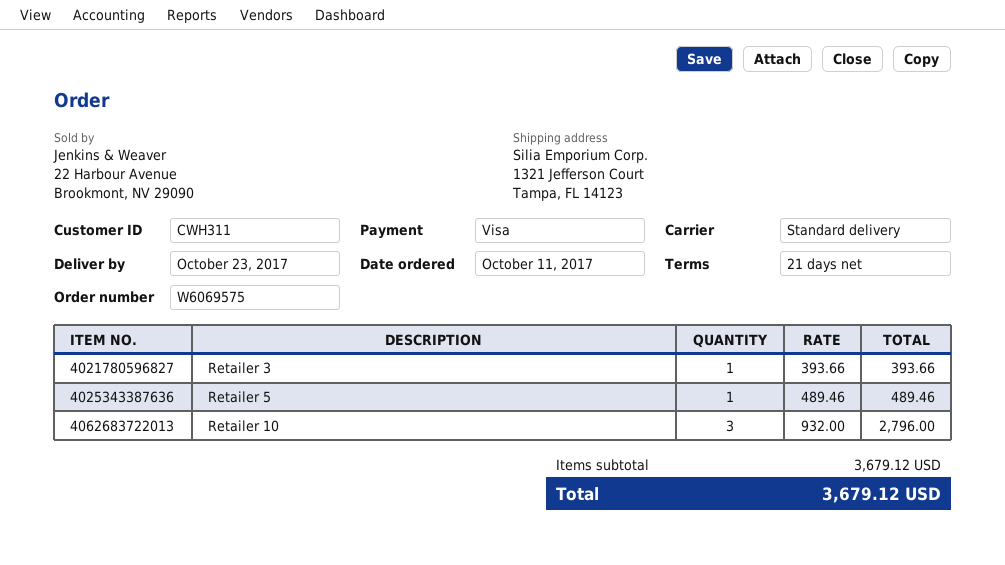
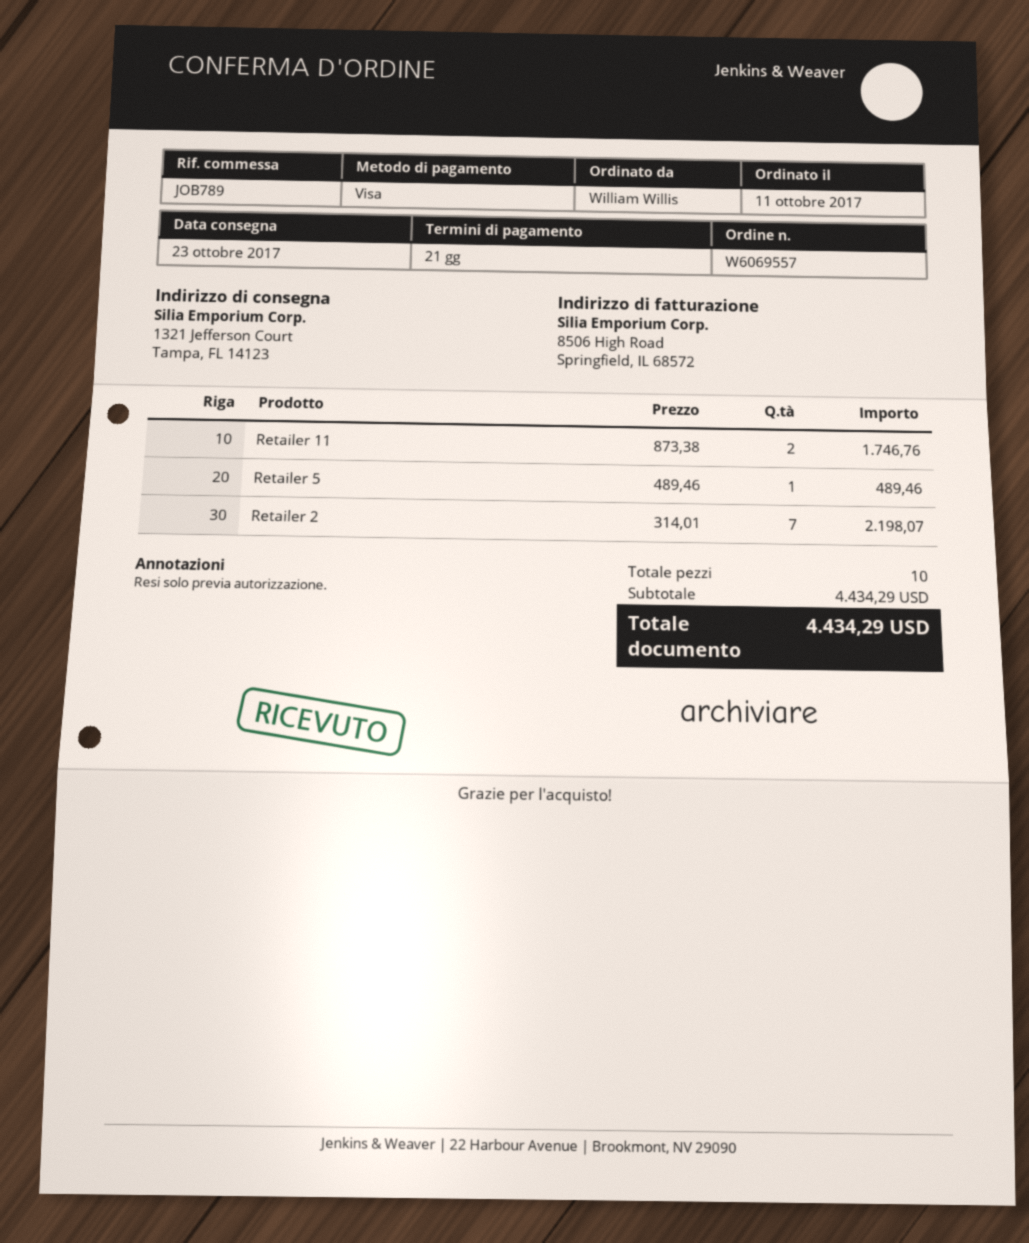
order number: W6069575 -> W6069557
Retailer 3: 1 x 393.66 = 393.66 -> none
Retailer 10: 3 x 932.00 = 2796.00 -> none
Retailer 11: none -> 2 x 873.38 = 1746.76
Retailer 2: none -> 7 x 314.01 = 2198.07
subtotal: 3679.12 -> 4434.29
total: 3679.12 -> 4434.29

